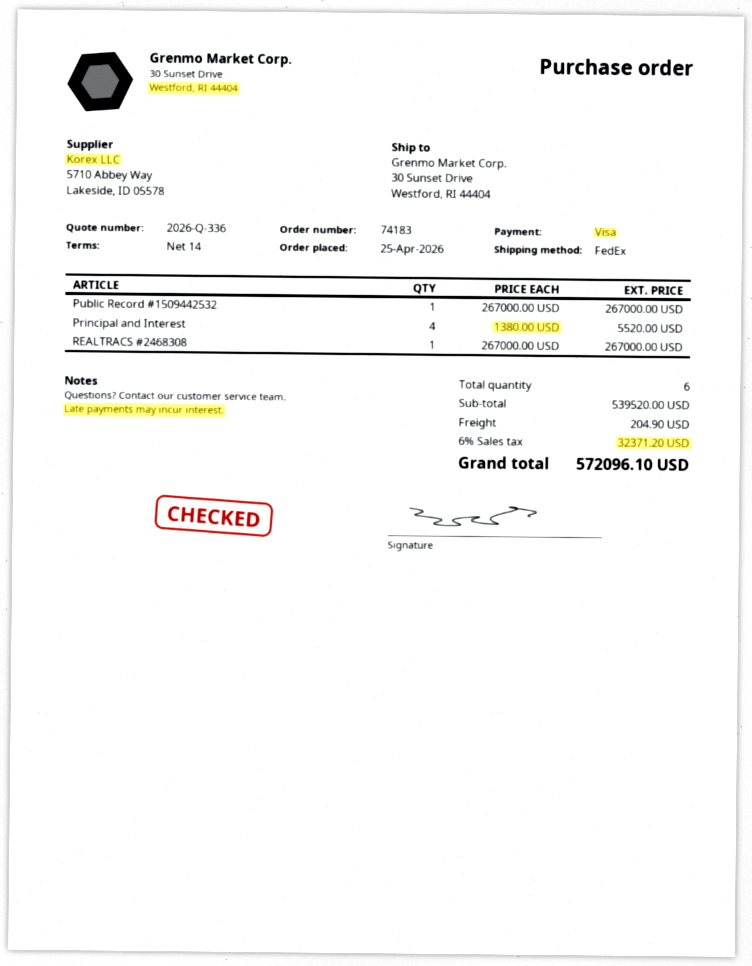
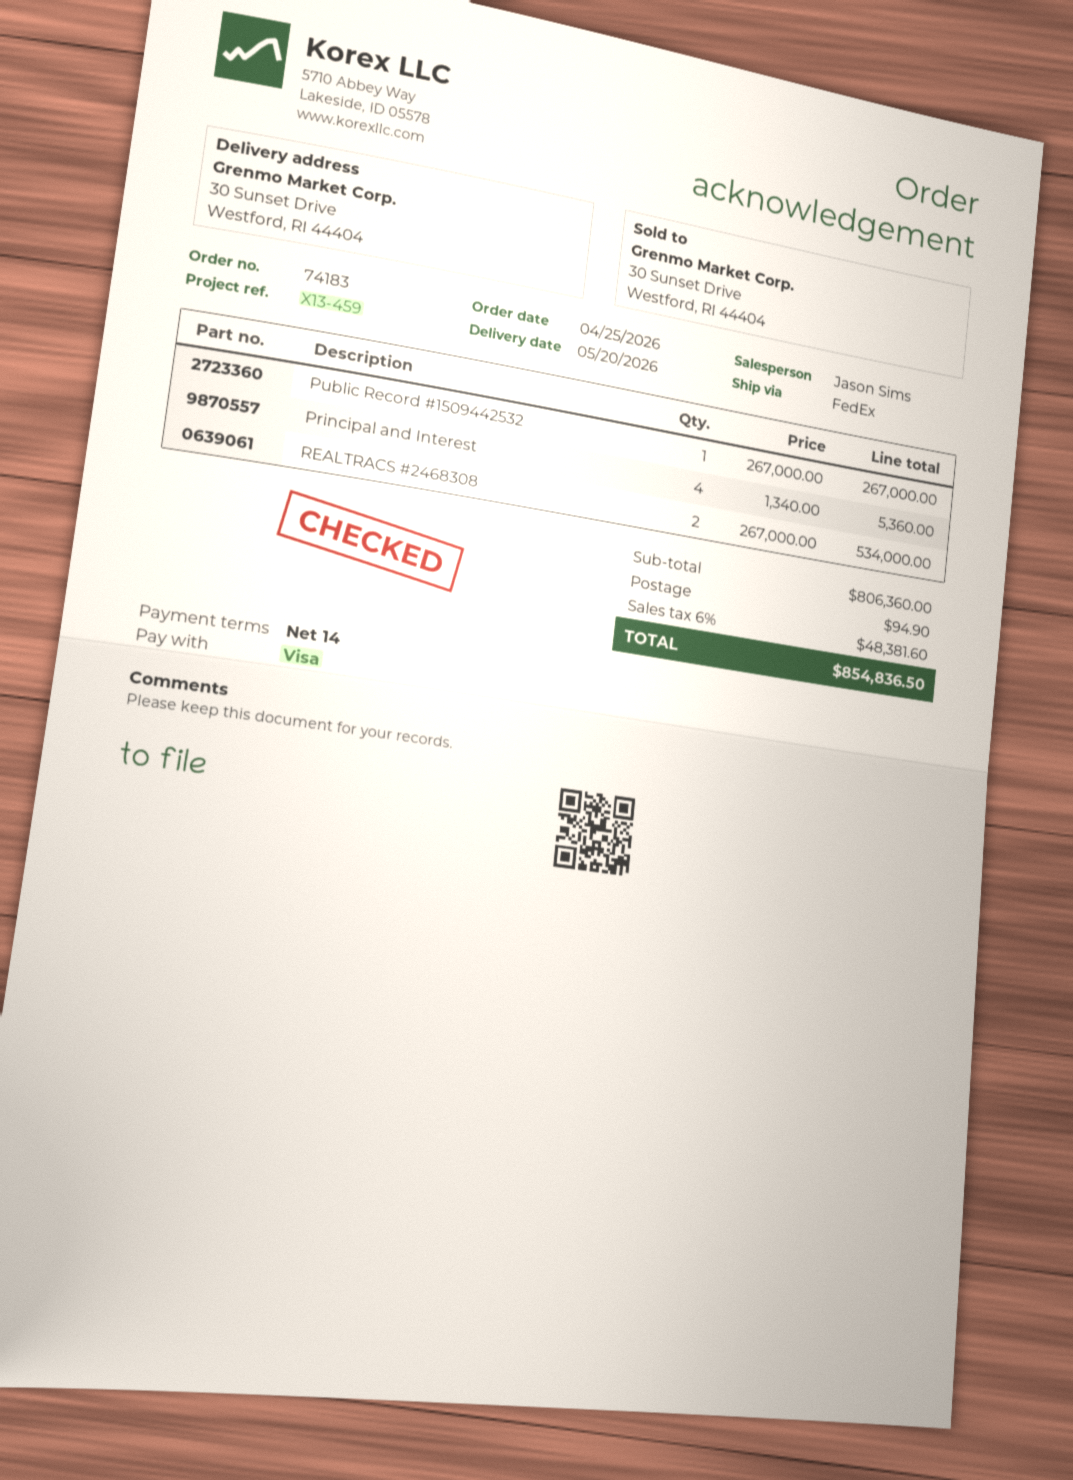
Principal and Interest: 4 x 1380.00 = 5520.00 -> 4 x 1340.00 = 5360.00
REALTRACS #2468308: 1 x 267000.00 = 267000.00 -> 2 x 267000.00 = 534000.00
subtotal: 539520.00 -> 806360.00
shipping: 204.90 -> 94.90
tax: 6% = 32371.20 -> 6% = 48381.60
total: 572096.10 -> 854836.50

